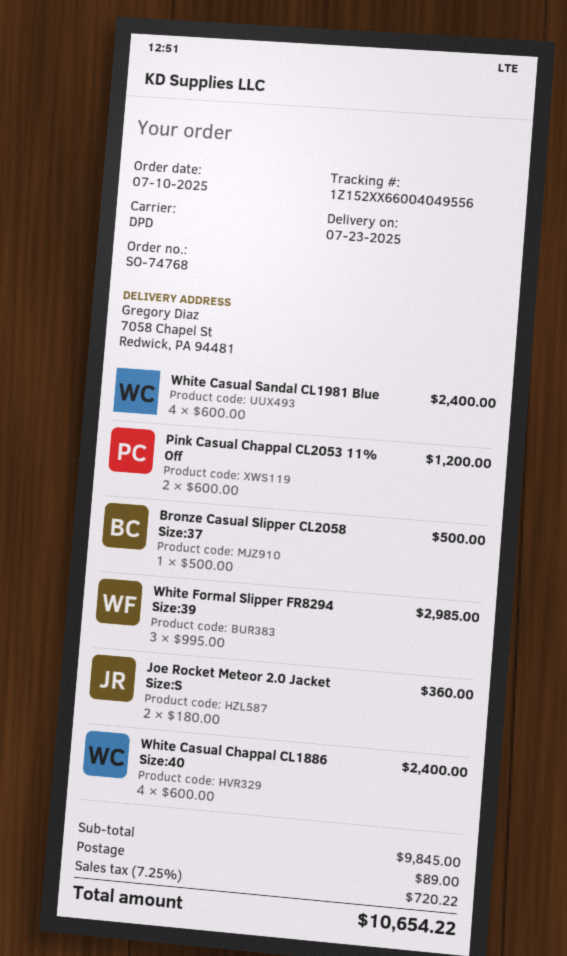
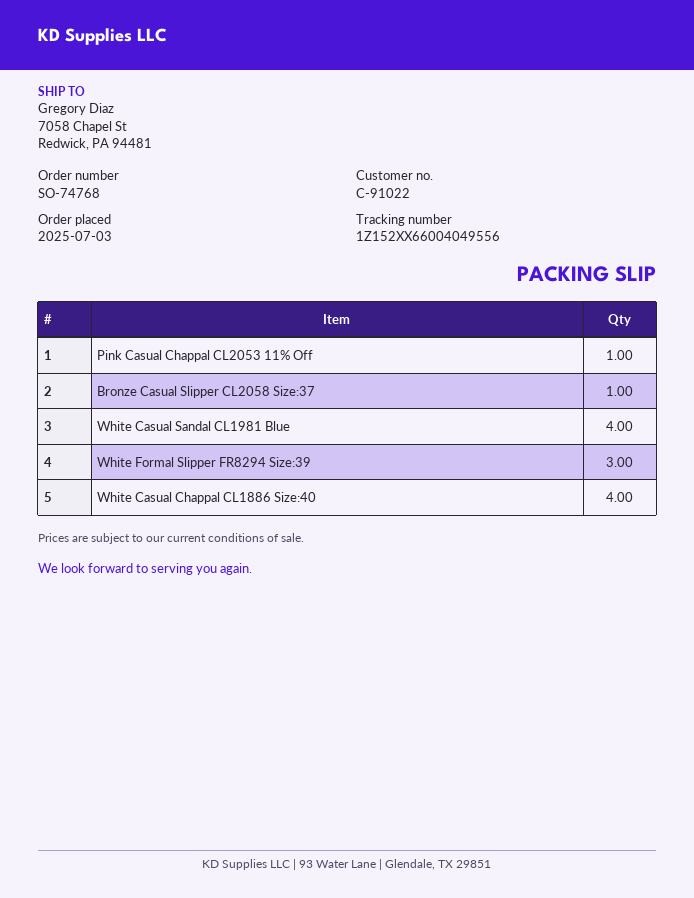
order date: 2025-07-10 -> 2025-07-03
Pink Casual Chappal CL2053 11% Off: 2 -> 1
Joe Rocket Meteor 2.0 Jacket Size:S: 2 -> none

